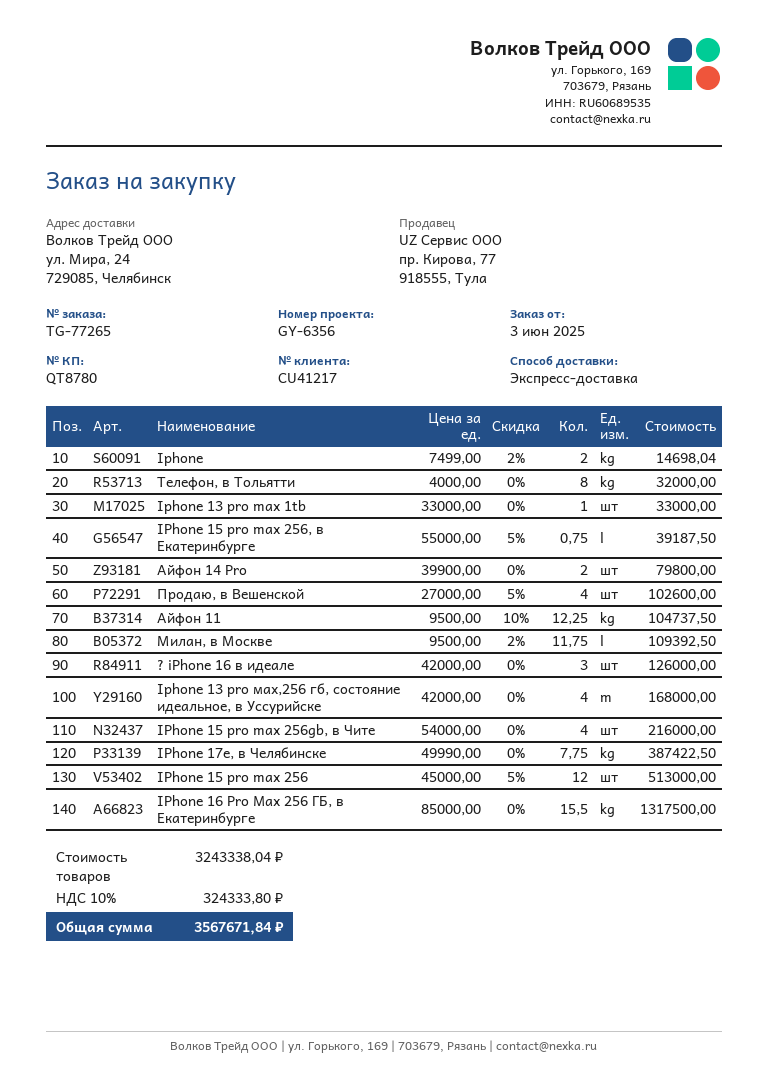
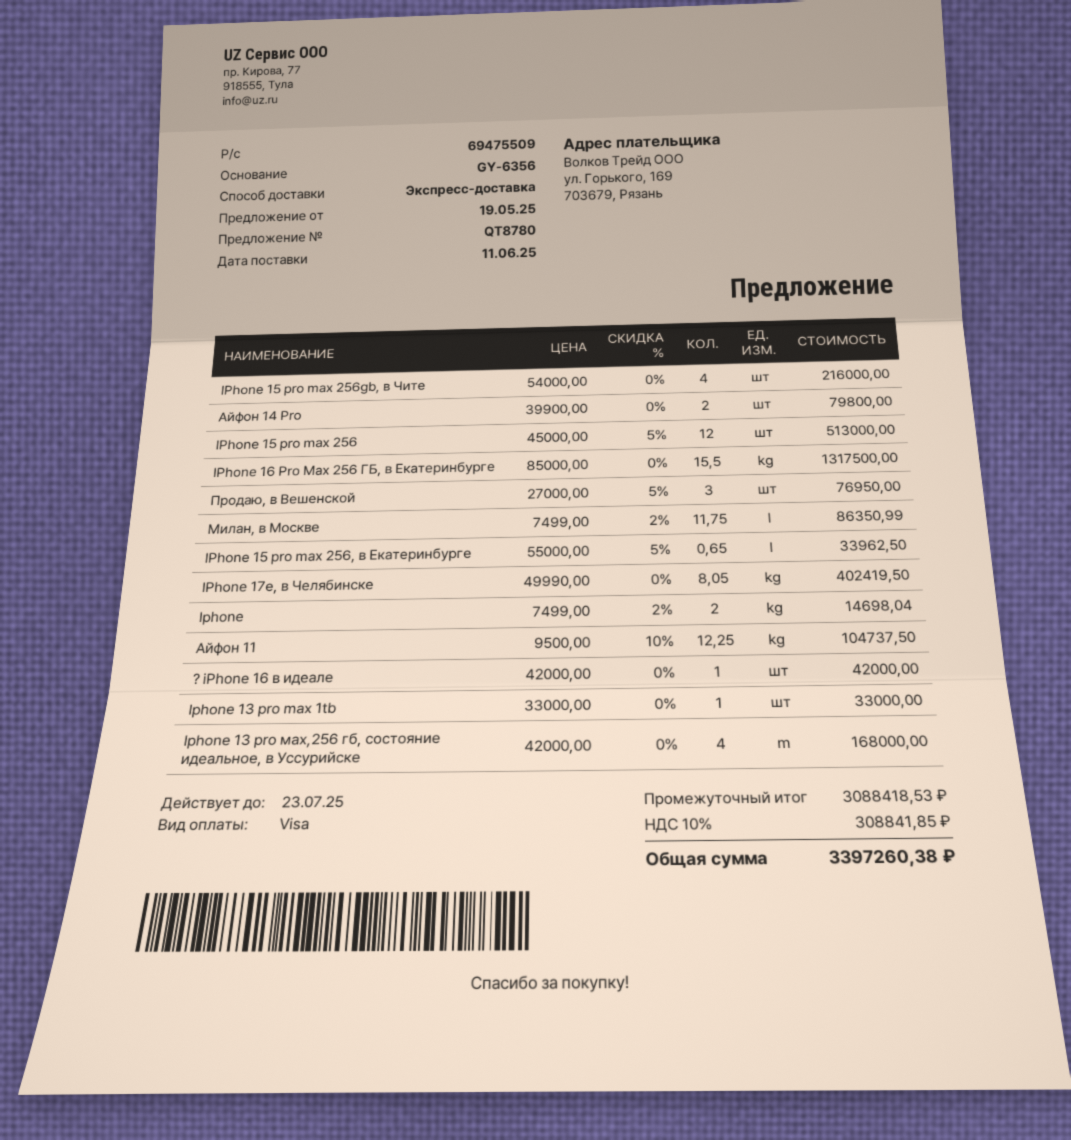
Телефон, в Тольятти: 8 x 4000.00 = 32000.00 -> none
IPhone 15 pro max 256, в Екатеринбурге: 0.75 x 55000.00 - 5% = 39187.50 -> 0.65 x 55000.00 - 5% = 33962.50
Продаю, в Вешенской: 4 x 27000.00 - 5% = 102600.00 -> 3 x 27000.00 - 5% = 76950.00
Милан, в Москве: 11.75 x 9500.00 - 2% = 109392.50 -> 11.75 x 7499.00 - 2% = 86350.99
? iPhone 16 в идеале: 3 x 42000.00 = 126000.00 -> 1 x 42000.00 = 42000.00
IPhone 17e, в Челябинске: 7.75 x 49990.00 = 387422.50 -> 8.05 x 49990.00 = 402419.50
subtotal: 3243338.04 -> 3088418.53
tax: 10% = 324333.80 -> 10% = 308841.85
total: 3567671.84 -> 3397260.38

